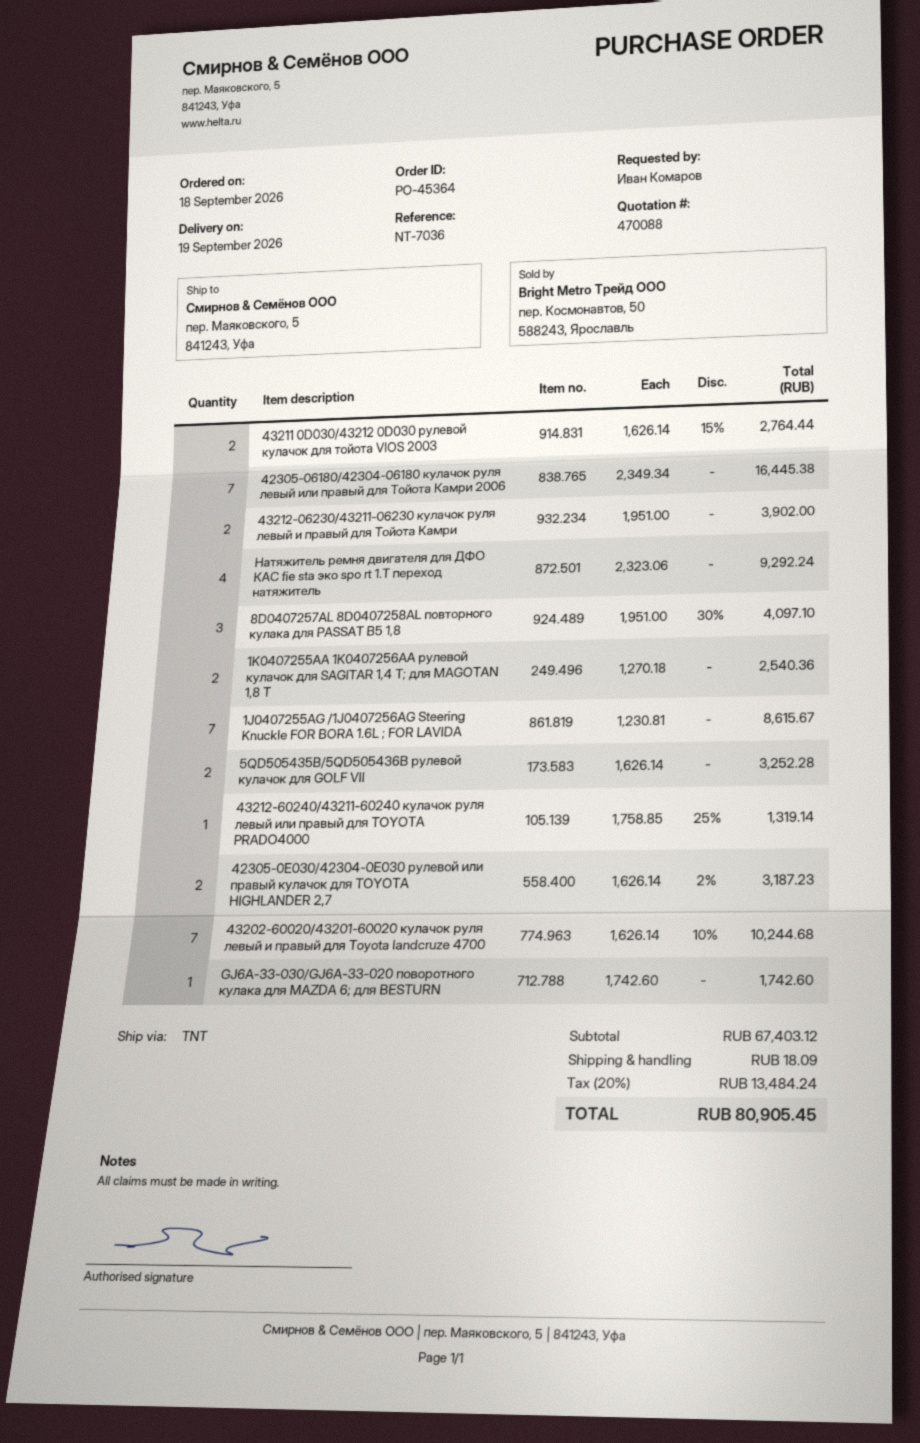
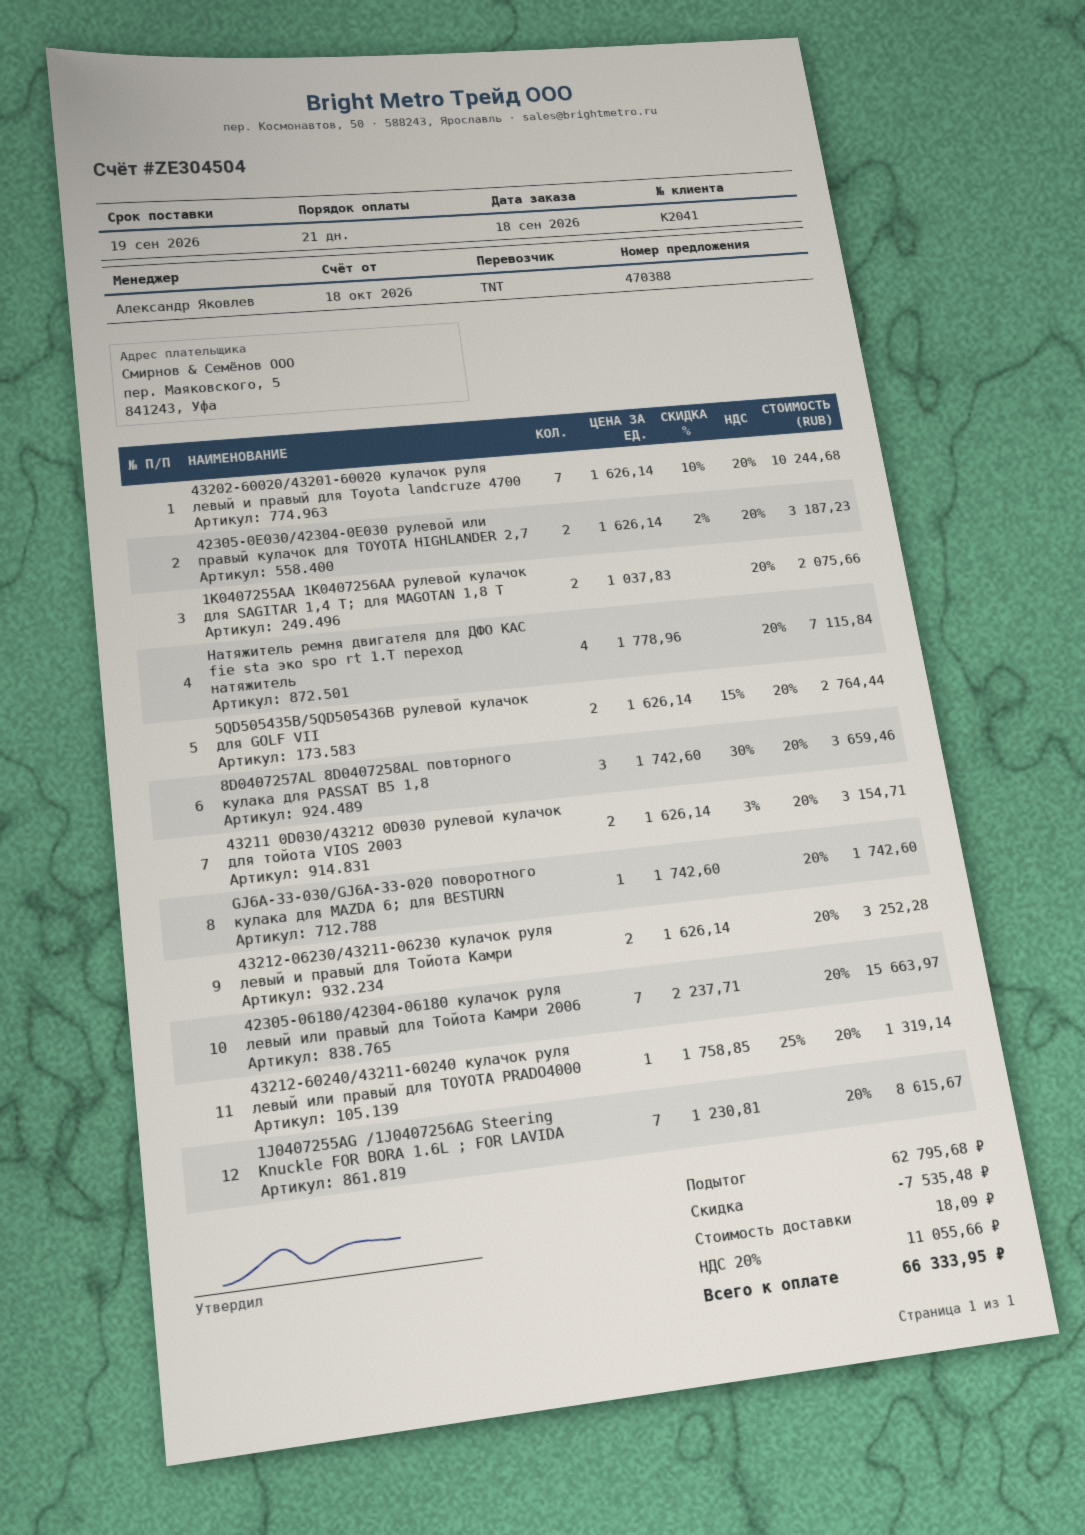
quote number: 470088 -> 470388
43211 0D030/43212 0D030 рулевой кулачок для тойота VIOS 2003: 2 x 1626.14 - 15% = 2764.44 -> 2 x 1626.14 - 3% = 3154.71
42305-06180/42304-06180 кулачок руля левый или правый для Тойота Камри 2006: 7 x 2349.34 = 16445.38 -> 7 x 2237.71 = 15663.97
43212-06230/43211-06230 кулачок руля левый и правый для Тойота Камри: 2 x 1951.00 = 3902.00 -> 2 x 1626.14 = 3252.28
Натяжитель ремня двигателя для ДФО КАС fie sta эко spo rt 1.T переход натяжитель: 4 x 2323.06 = 9292.24 -> 4 x 1778.96 = 7115.84
8D0407257AL 8D0407258AL повторного кулака для PASSAT B5 1,8: 3 x 1951.00 - 30% = 4097.10 -> 3 x 1742.60 - 30% = 3659.46
1K0407255AA 1K0407256AA рулевой кулачок для SAGITAR 1,4 T; для MAGOTAN 1,8 T: 2 x 1270.18 = 2540.36 -> 2 x 1037.83 = 2075.66
5QD505435B/5QD505436B рулевой кулачок для GOLF VII: 2 x 1626.14 = 3252.28 -> 2 x 1626.14 - 15% = 2764.44
subtotal: 67403.12 -> 62795.68
discount: none -> 7535.48
tax: 20% = 13484.24 -> 20% = 11055.66
total: 80905.45 -> 66333.95

